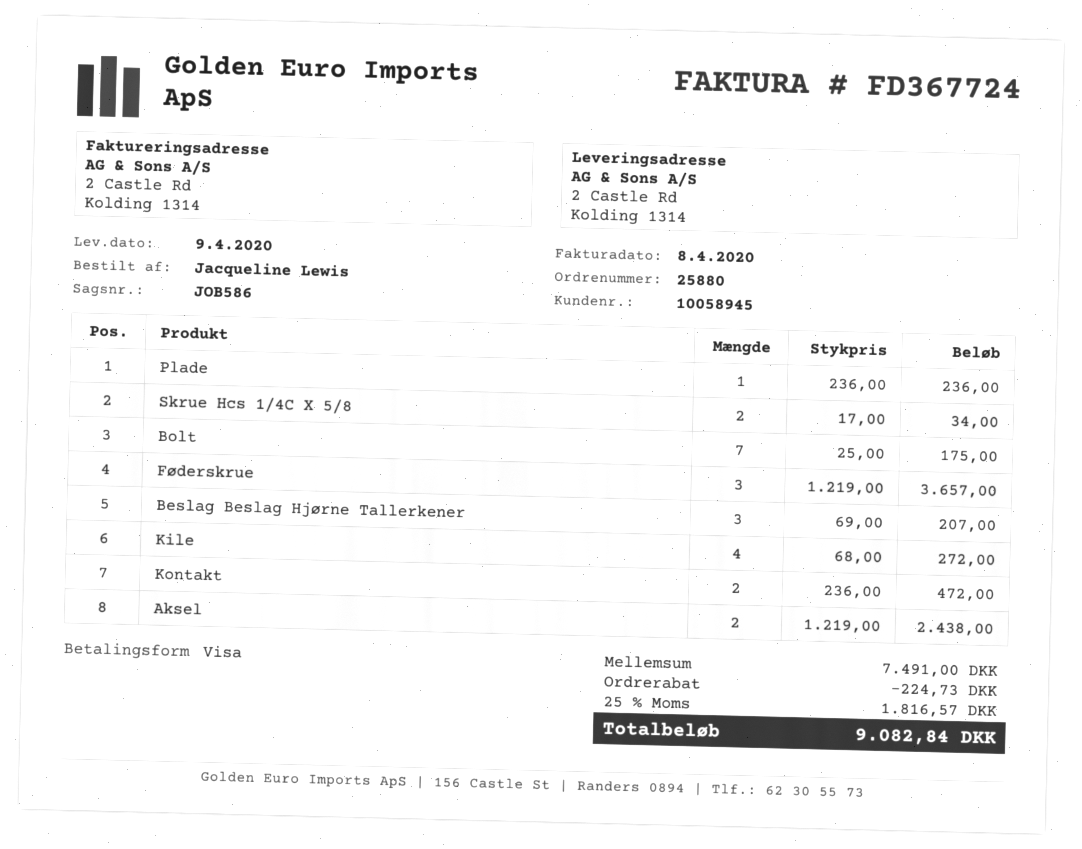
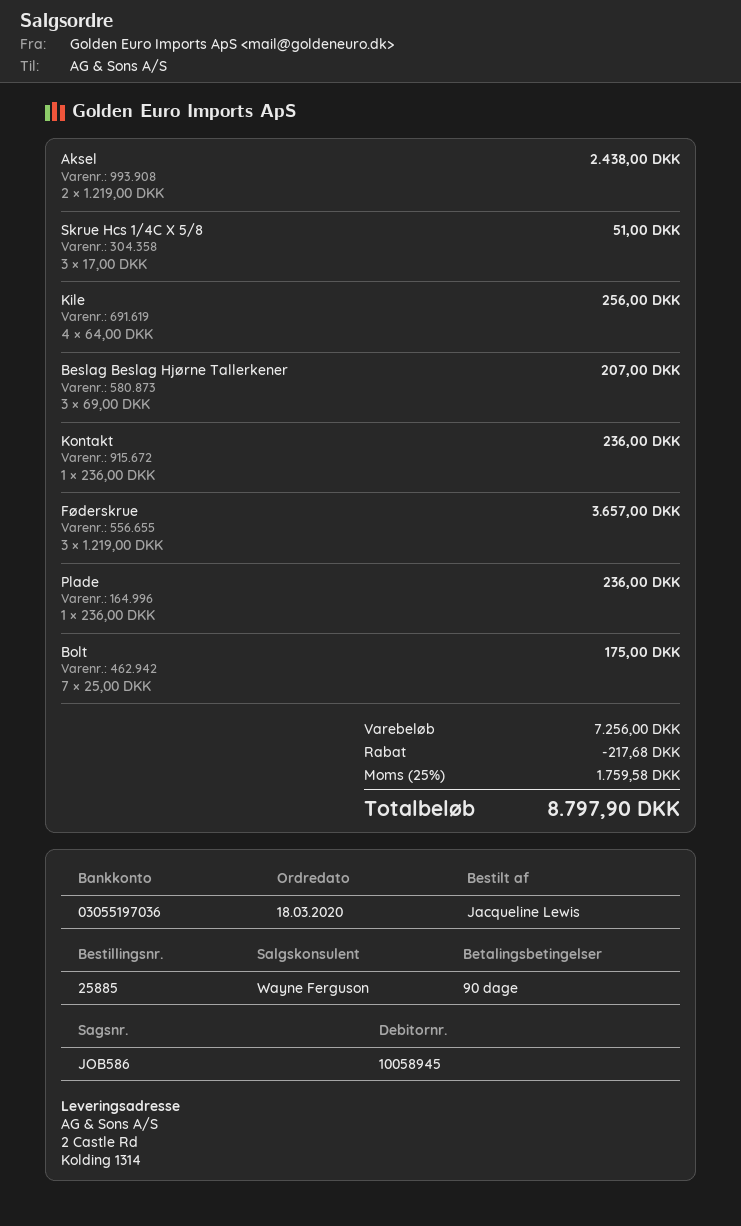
order number: 25880 -> 25885
Skrue Hcs 1/4C X 5/8: 2 x 17.00 = 34.00 -> 3 x 17.00 = 51.00
Kile: 4 x 68.00 = 272.00 -> 4 x 64.00 = 256.00
Kontakt: 2 x 236.00 = 472.00 -> 1 x 236.00 = 236.00
subtotal: 7491.00 -> 7256.00
discount: 224.73 -> 217.68
tax: 25% = 1816.57 -> 25% = 1759.58
total: 9082.84 -> 8797.90

